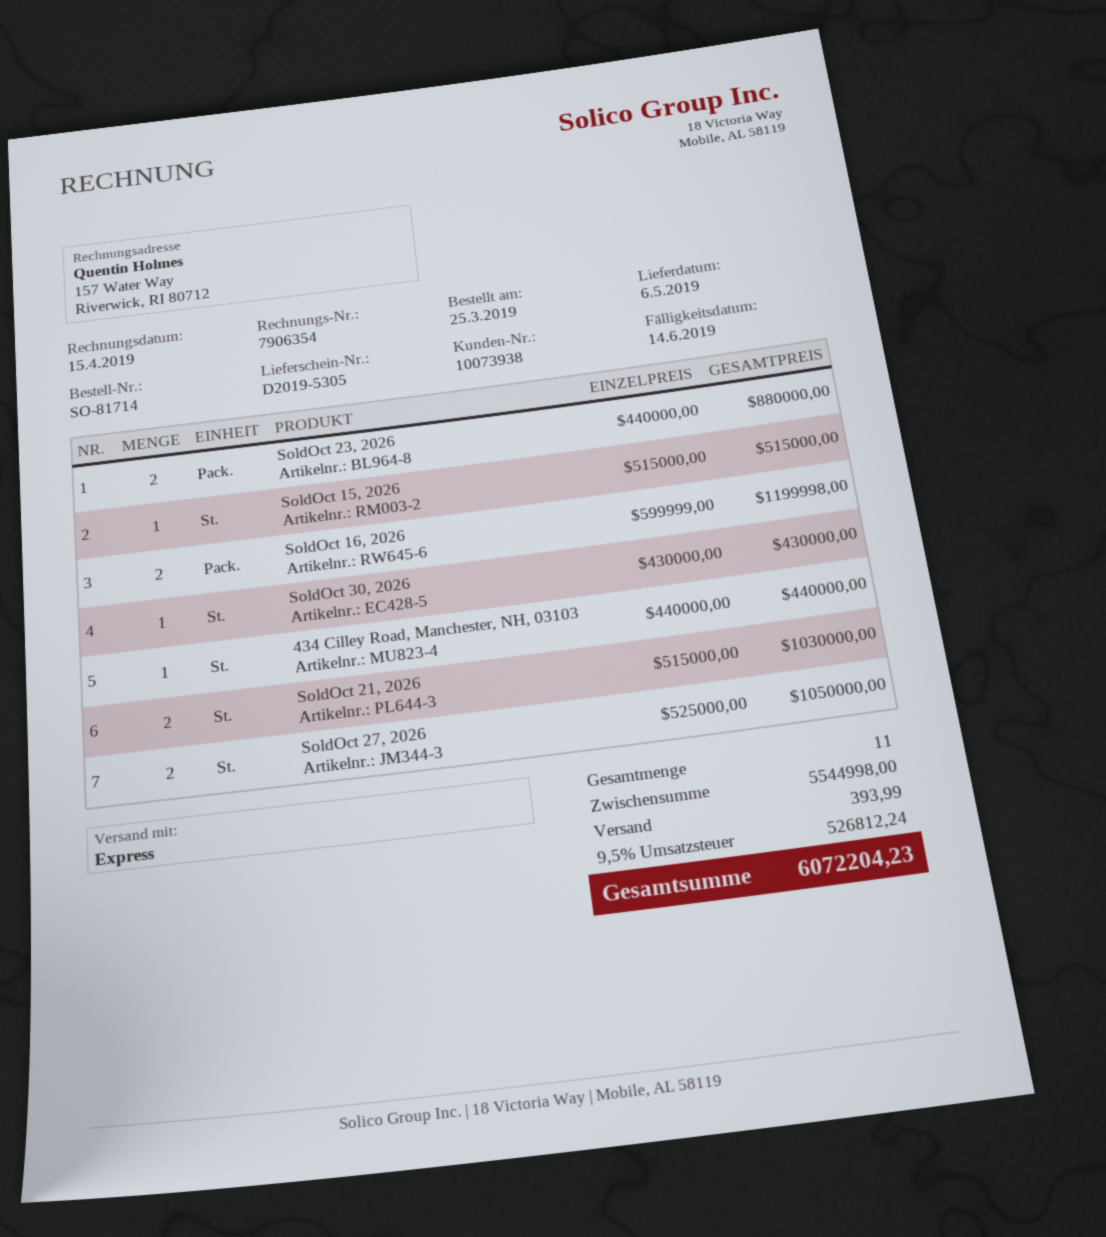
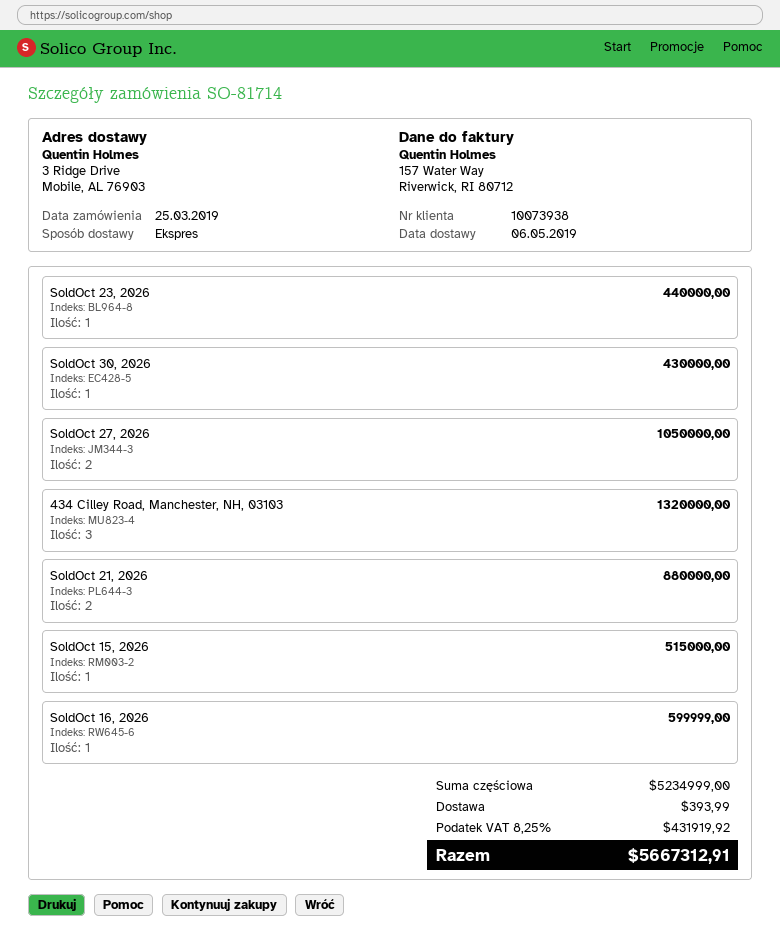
SoldOct 23, 2026: 2 for 880000.00 -> 1 for 440000.00
SoldOct 16, 2026: 2 for 1199998.00 -> 1 for 599999.00
434 Cilley Road, Manchester, NH, 03103: 1 for 440000.00 -> 3 for 1320000.00
SoldOct 21, 2026: 2 for 1030000.00 -> 2 for 880000.00
subtotal: 5544998.00 -> 5234999.00
tax: 9.5% = 526812.24 -> 8.25% = 431919.92
total: 6072204.23 -> 5667312.91

